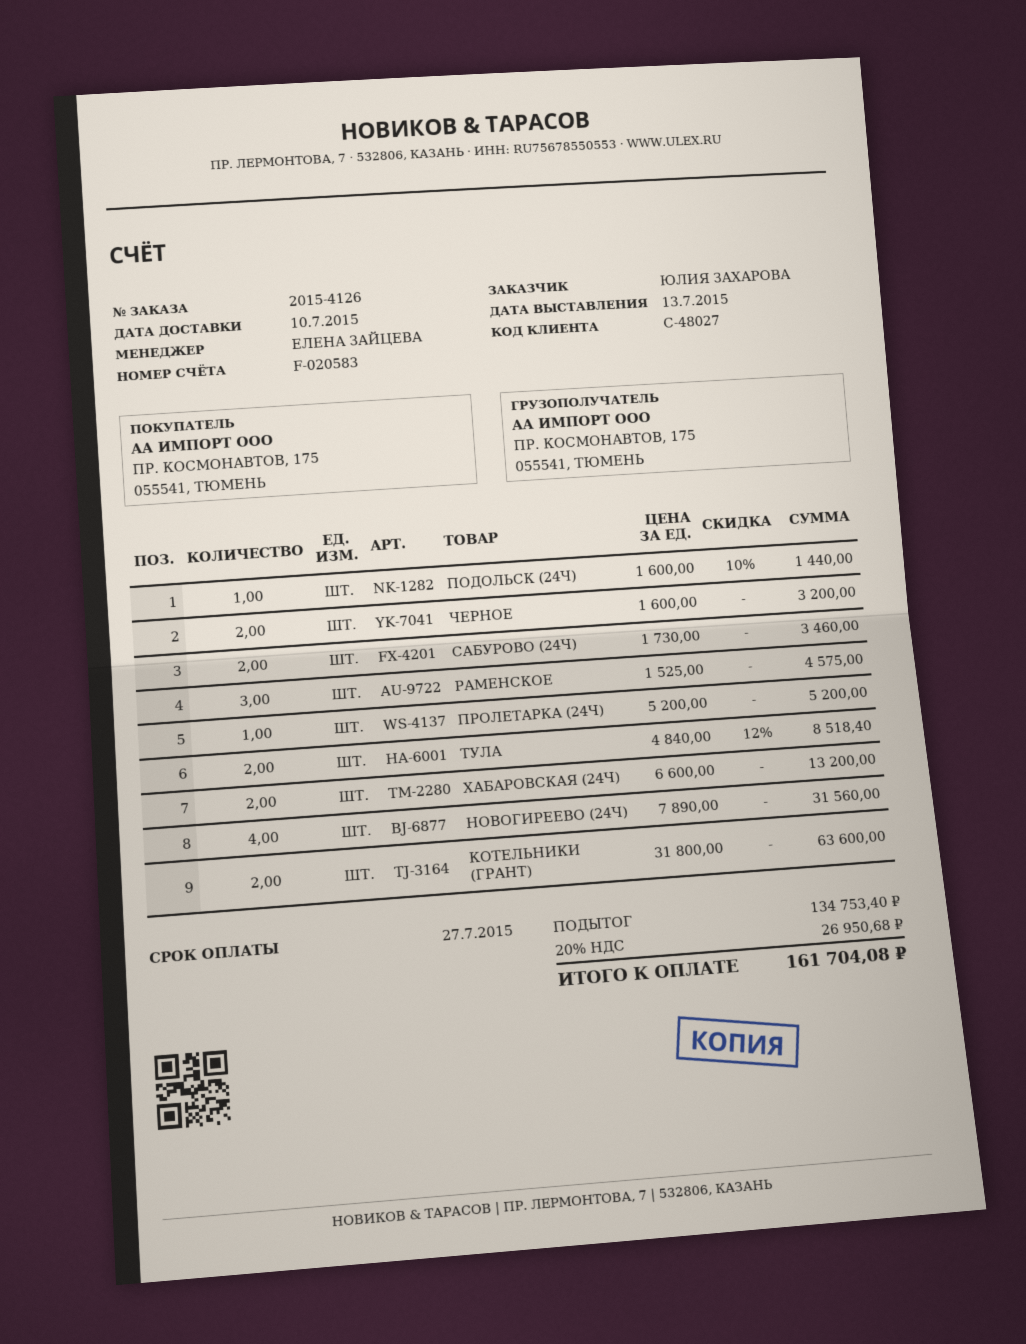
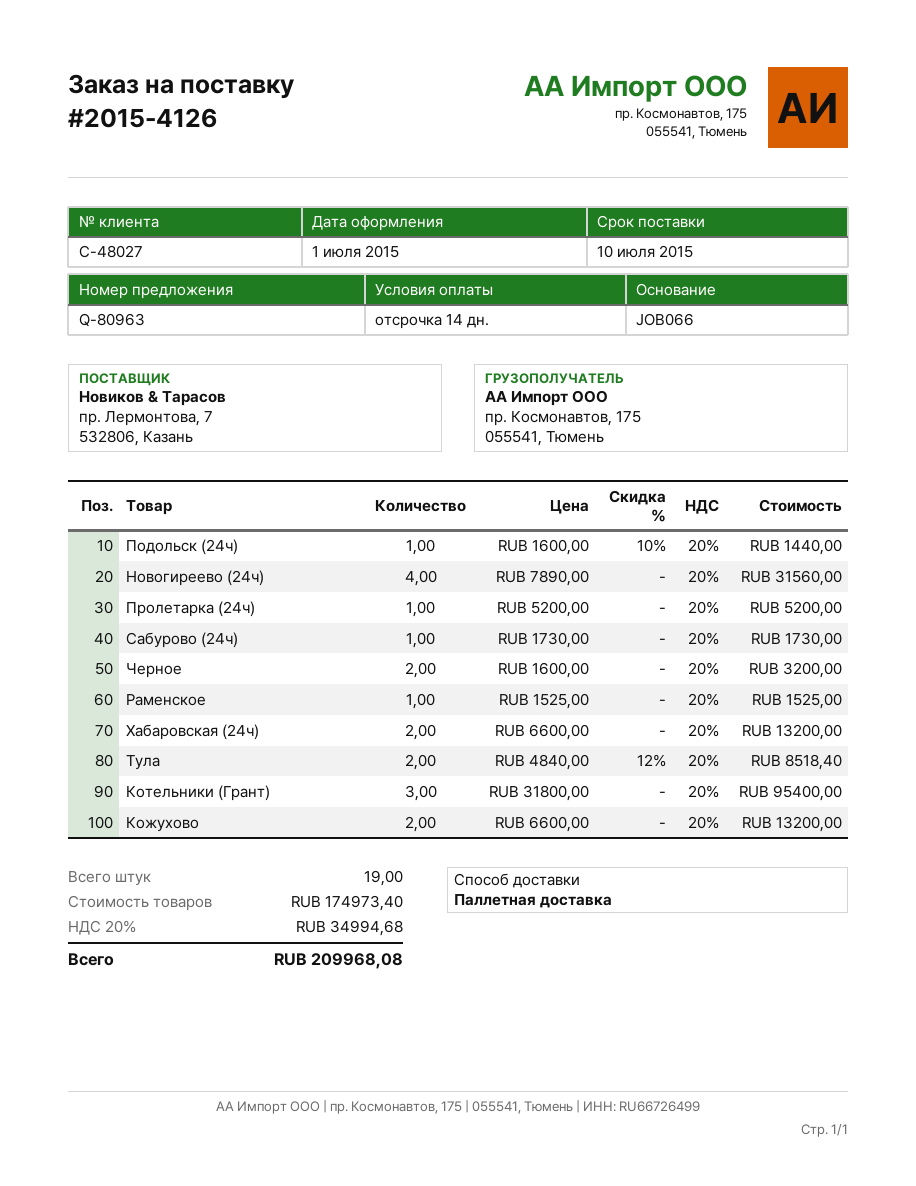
САБУРОВО (24Ч): 2 x 1730.00 = 3460.00 -> 1 x 1730.00 = 1730.00
РАМЕНСКОЕ: 3 x 1525.00 = 4575.00 -> 1 x 1525.00 = 1525.00
КОТЕЛЬНИКИ (ГРАНТ): 2 x 31800.00 = 63600.00 -> 3 x 31800.00 = 95400.00
Кожухово: none -> 2 x 6600.00 = 13200.00
subtotal: 134753.40 -> 174973.40
tax: 20% = 26950.68 -> 20% = 34994.68
total: 161704.08 -> 209968.08

